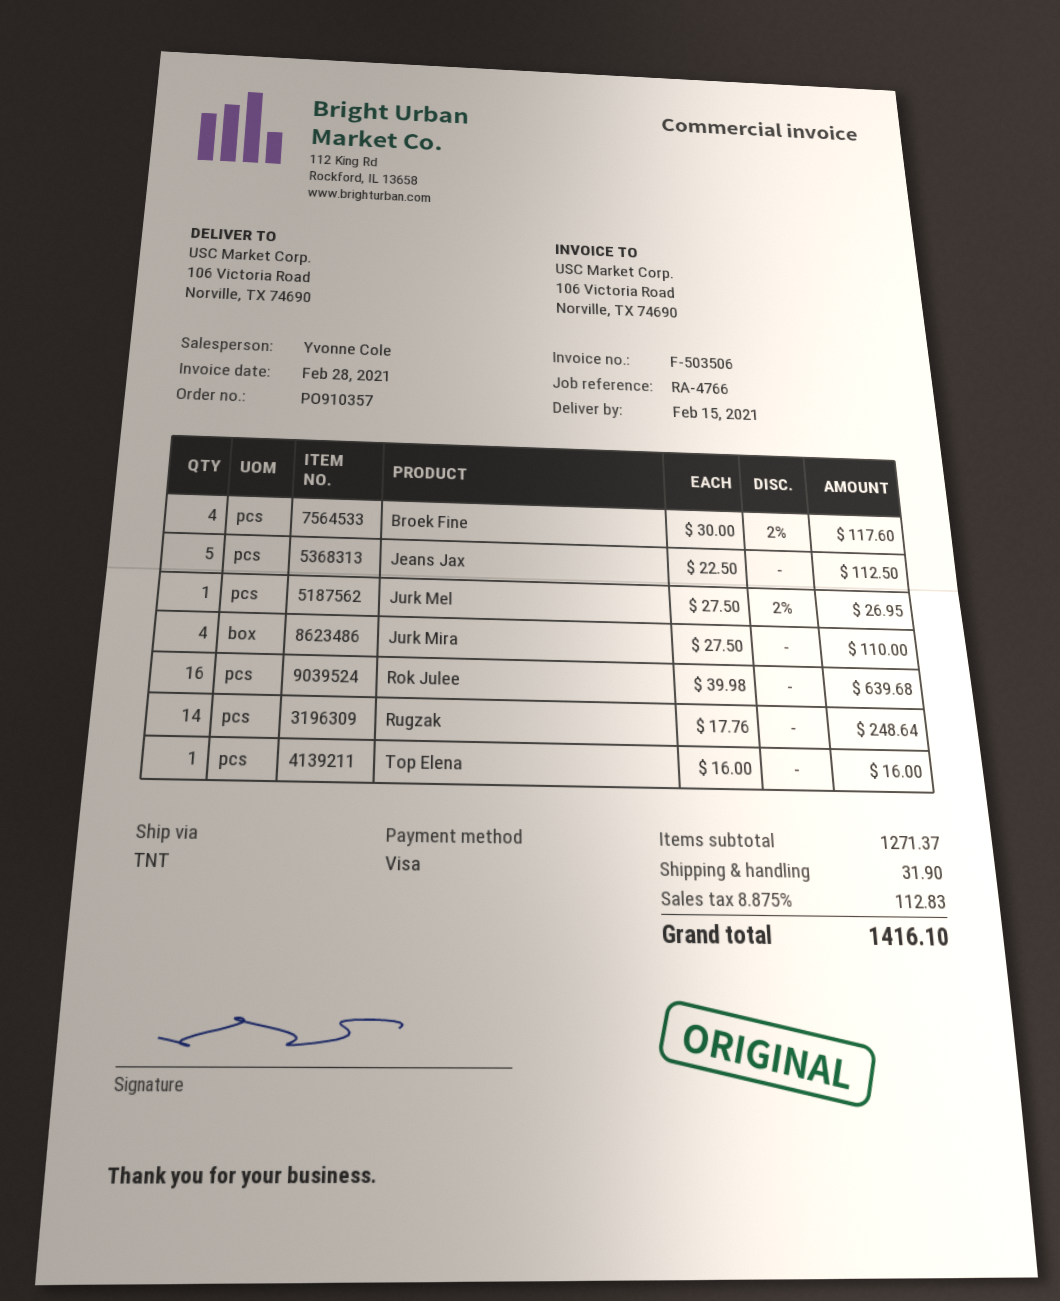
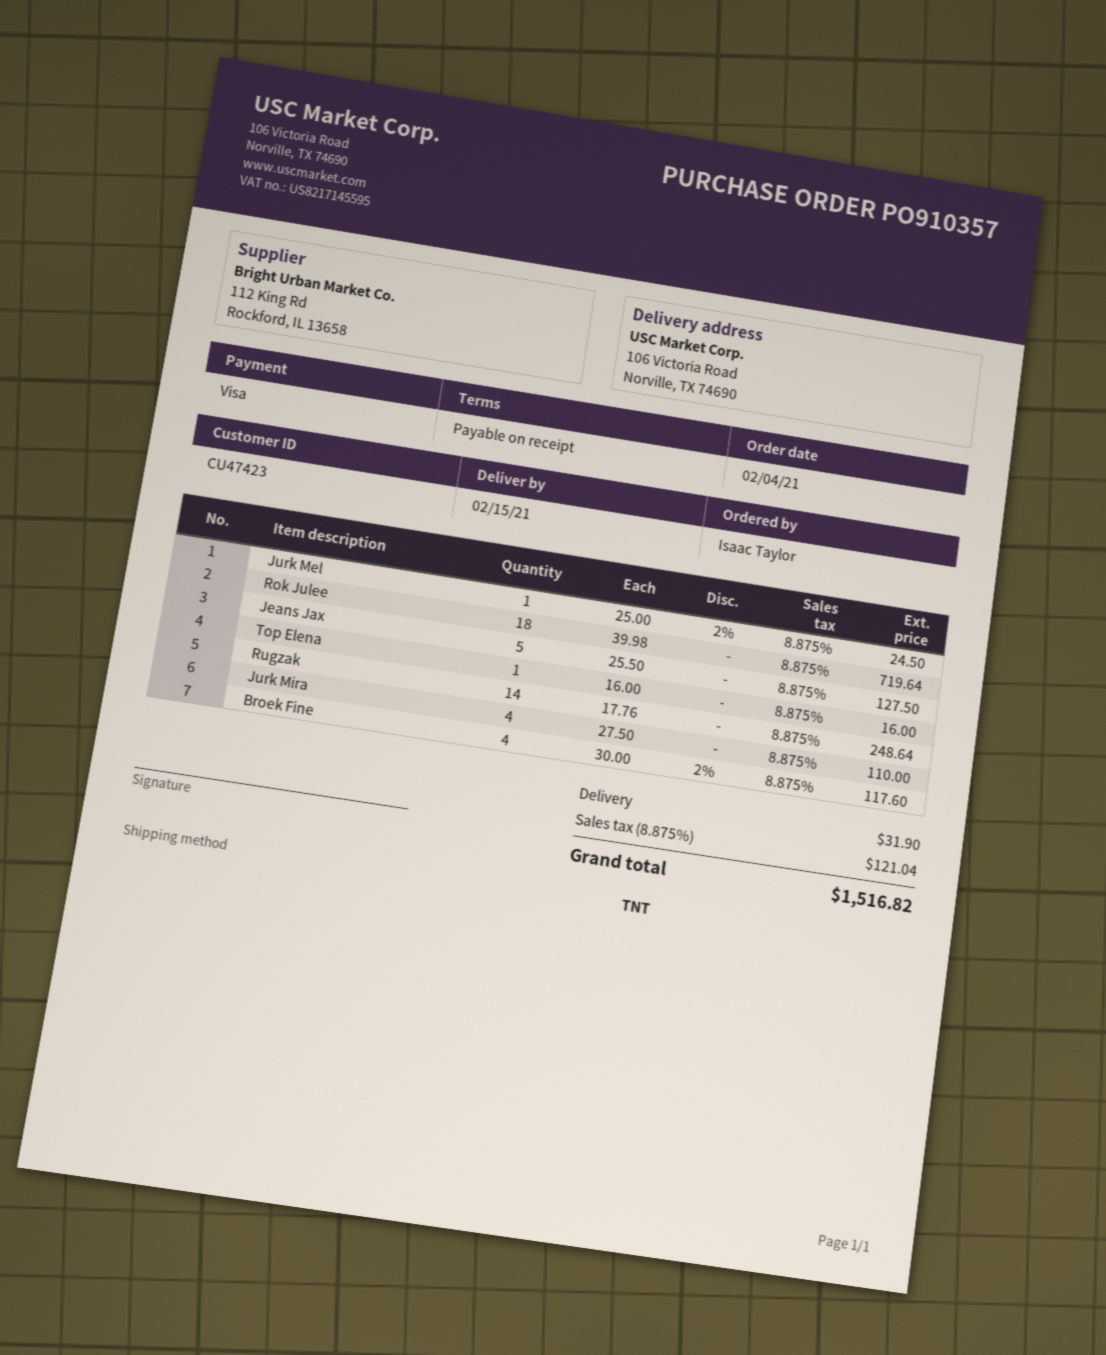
Jeans Jax: 5 x 22.50 = 112.50 -> 5 x 25.50 = 127.50
Jurk Mel: 1 x 27.50 - 2% = 26.95 -> 1 x 25.00 - 2% = 24.50
Rok Julee: 16 x 39.98 = 639.68 -> 18 x 39.98 = 719.64
tax: 8.875% = 112.83 -> 8.875% = 121.04
total: 1416.10 -> 1516.82

